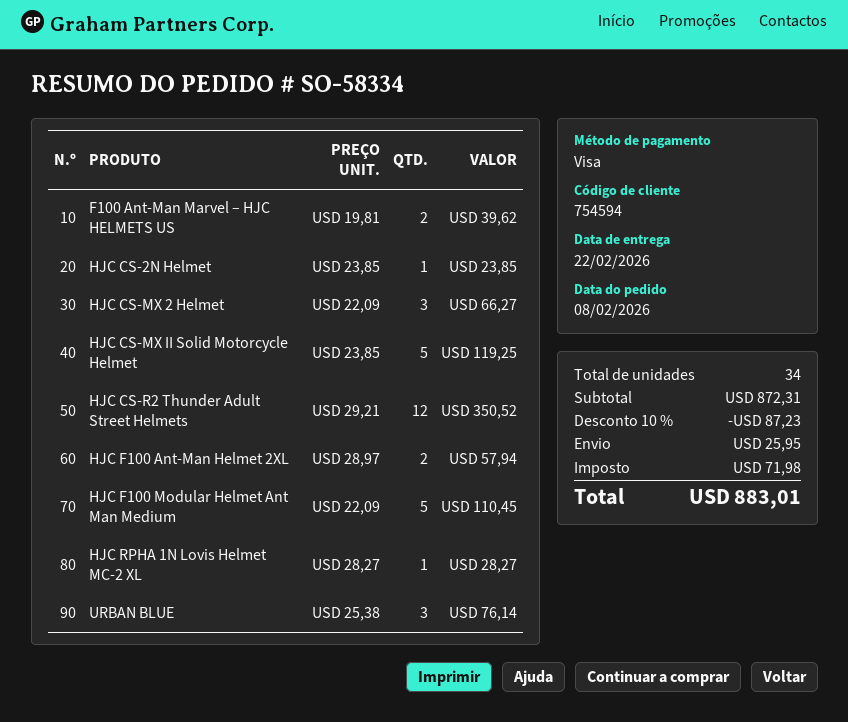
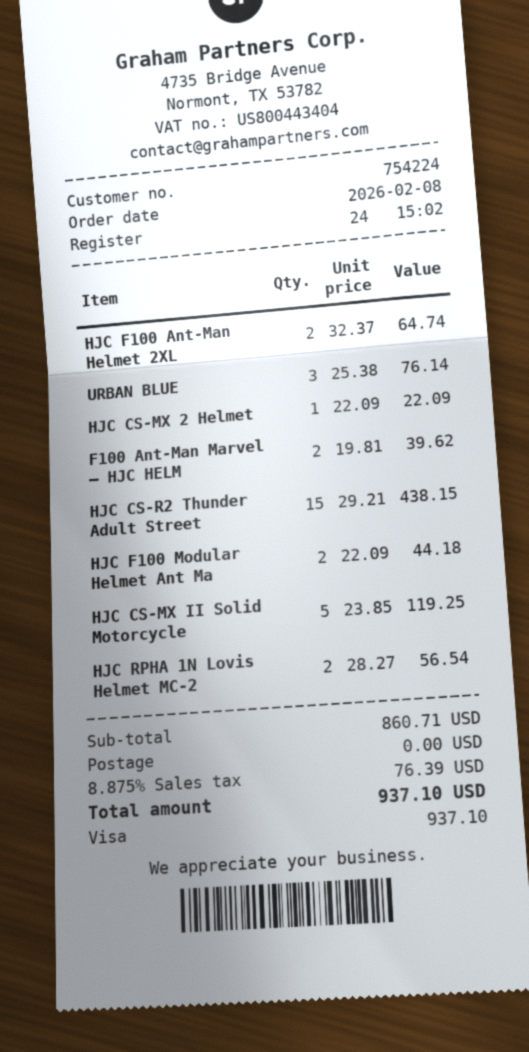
customer number: 754594 -> 754224
HJC CS-2N Helmet: 1 x 23.85 = 23.85 -> none
HJC CS-MX 2 Helmet: 3 x 22.09 = 66.27 -> 1 x 22.09 = 22.09
HJC CS-R2 Thunder Adult Street Helmets: 12 x 29.21 = 350.52 -> 15 x 29.21 = 438.15
HJC F100 Ant-Man Helmet 2XL: 2 x 28.97 = 57.94 -> 2 x 32.37 = 64.74
HJC F100 Modular Helmet Ant Man Medium: 5 x 22.09 = 110.45 -> 2 x 22.09 = 44.18
HJC RPHA 1N Lovis Helmet MC-2 XL: 1 x 28.27 = 28.27 -> 2 x 28.27 = 56.54
subtotal: 872.31 -> 860.71
discount: 10% = 87.23 -> none
shipping: 25.95 -> 0.00
tax: 71.98 -> 76.39
total: 883.01 -> 937.10

